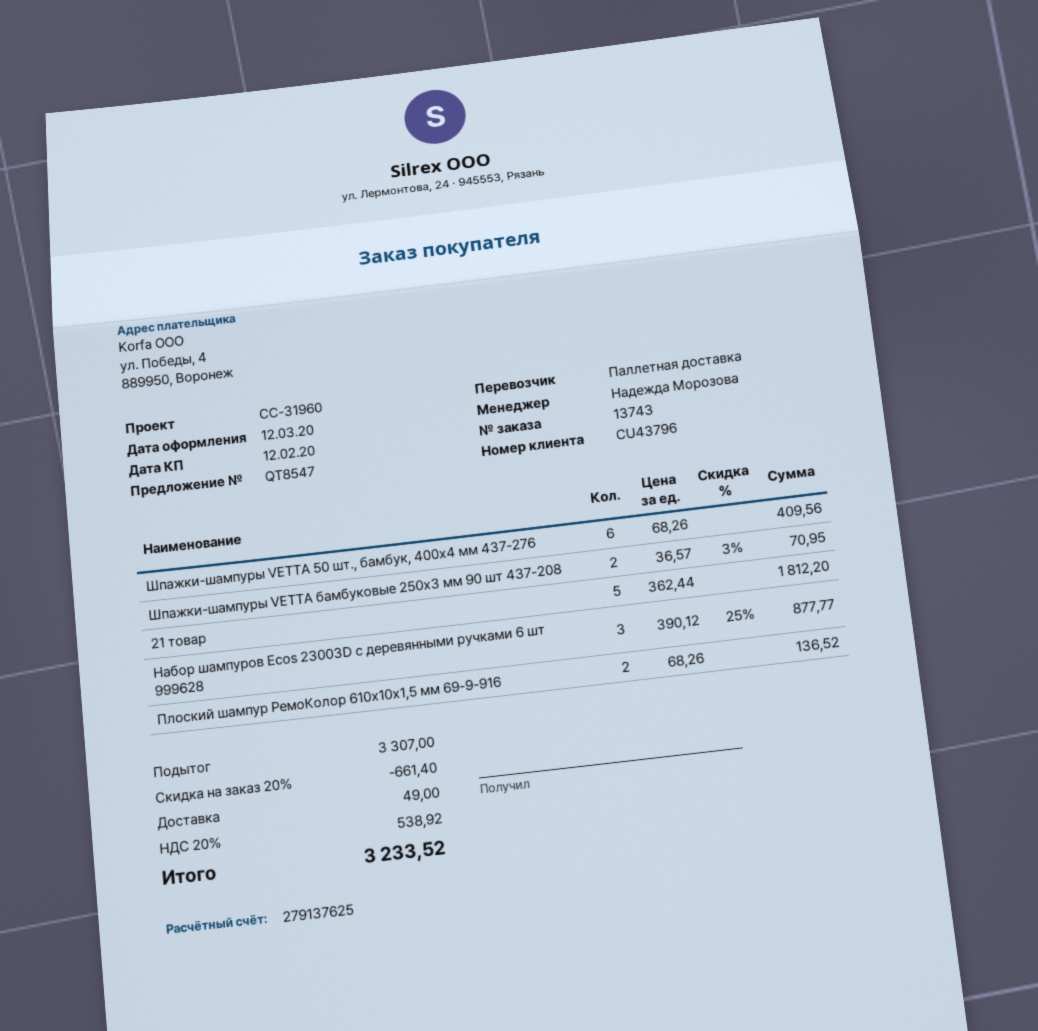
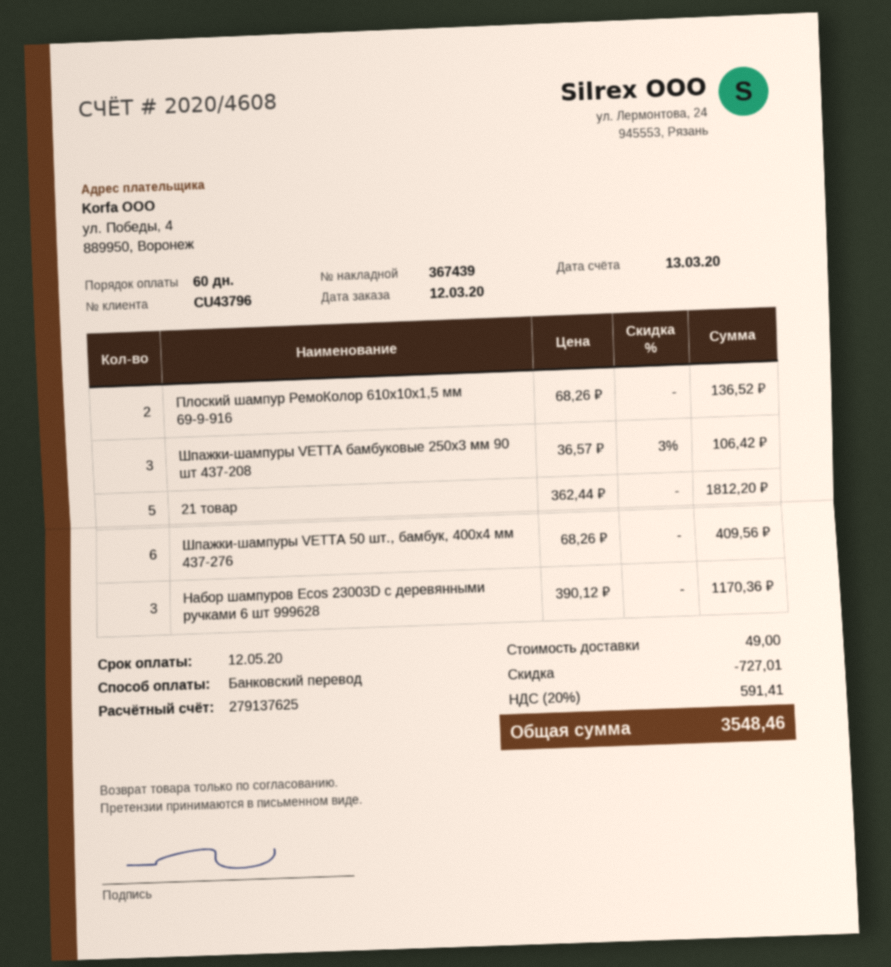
Шпажки-шампуры VETTA бамбуковые 250х3 мм 90 шт 437-208: 2 x 36.57 - 3% = 70.95 -> 3 x 36.57 - 3% = 106.42
Набор шампуров Ecos 23003D с деревянными ручками 6 шт 999628: 3 x 390.12 - 25% = 877.77 -> 3 x 390.12 = 1170.36
discount: 661.40 -> 727.01
tax: 20% = 538.92 -> 20% = 591.41
total: 3233.52 -> 3548.46

